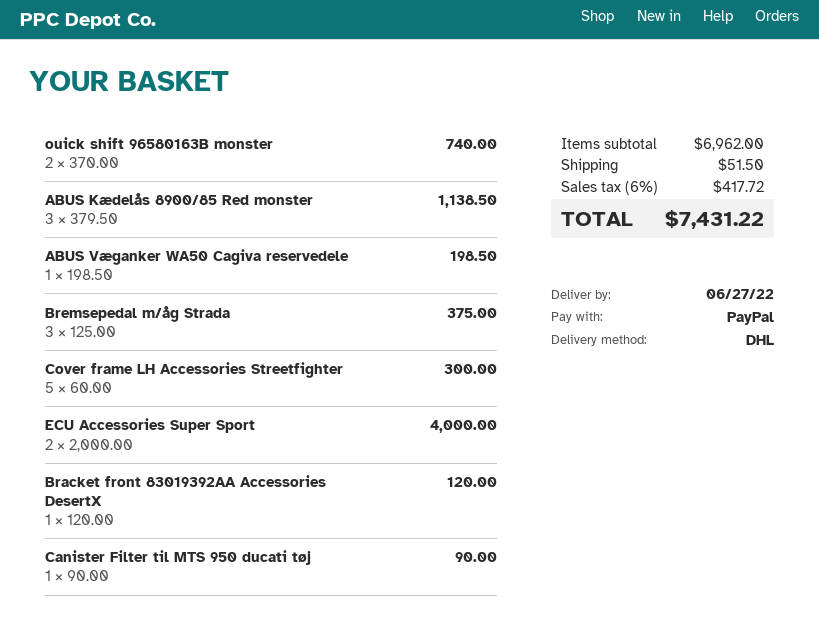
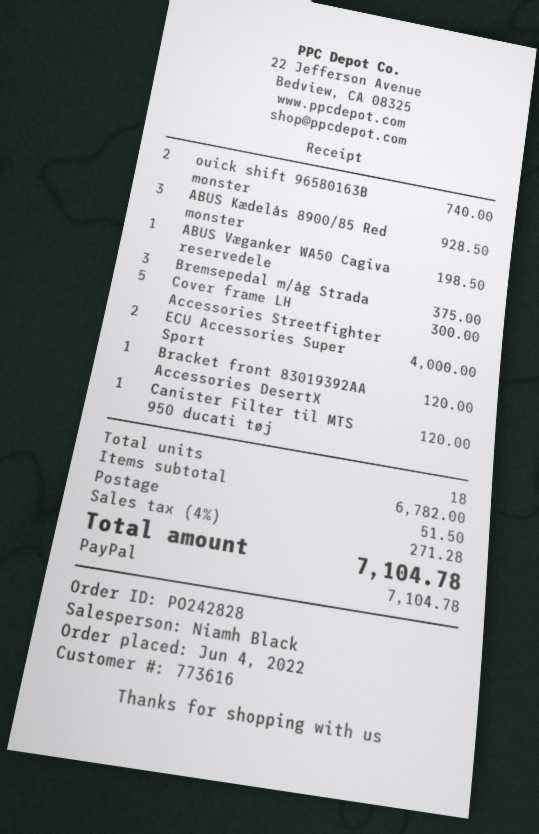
ABUS Kædelås 8900/85 Red monster: 3 for 1138.50 -> 3 for 928.50
Canister Filter til MTS 950 ducati tøj: 1 for 90.00 -> 1 for 120.00
subtotal: 6962.00 -> 6782.00
tax: 6% = 417.72 -> 4% = 271.28
total: 7431.22 -> 7104.78

